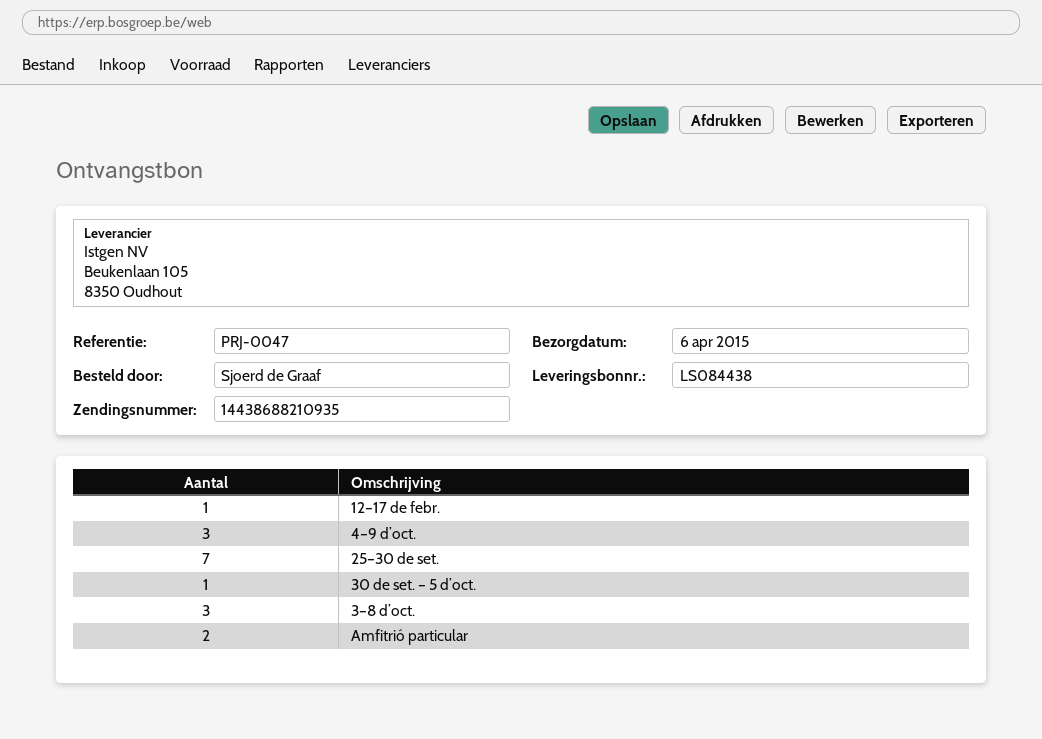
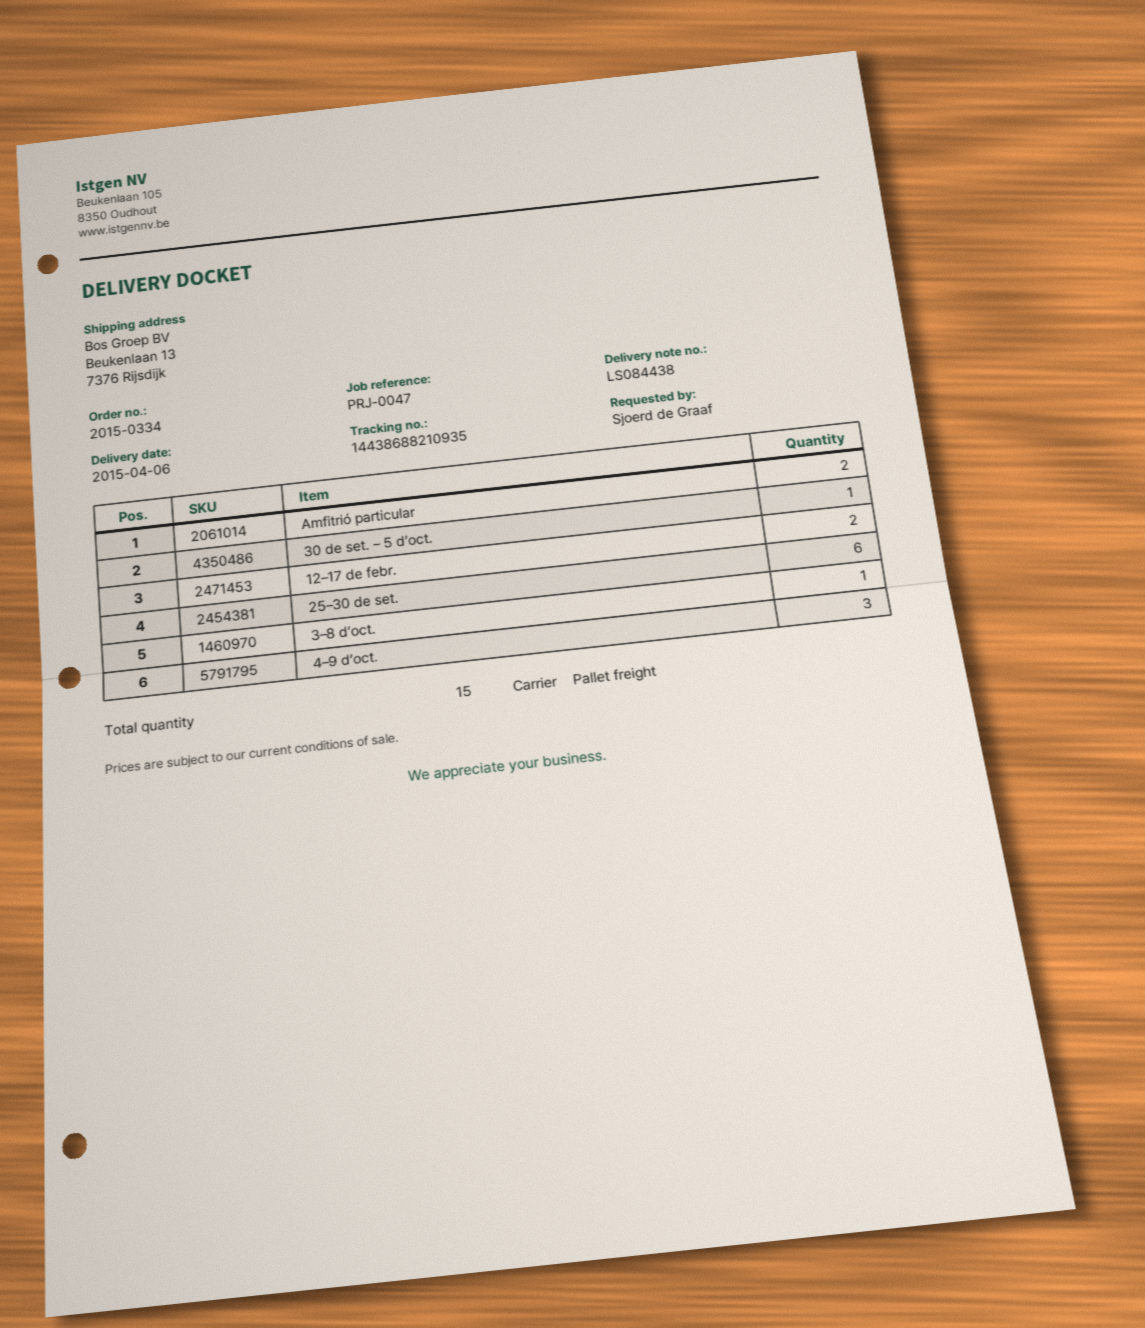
12–17 de febr.: 1 -> 2
25–30 de set.: 7 -> 6
3–8 d’oct.: 3 -> 1

